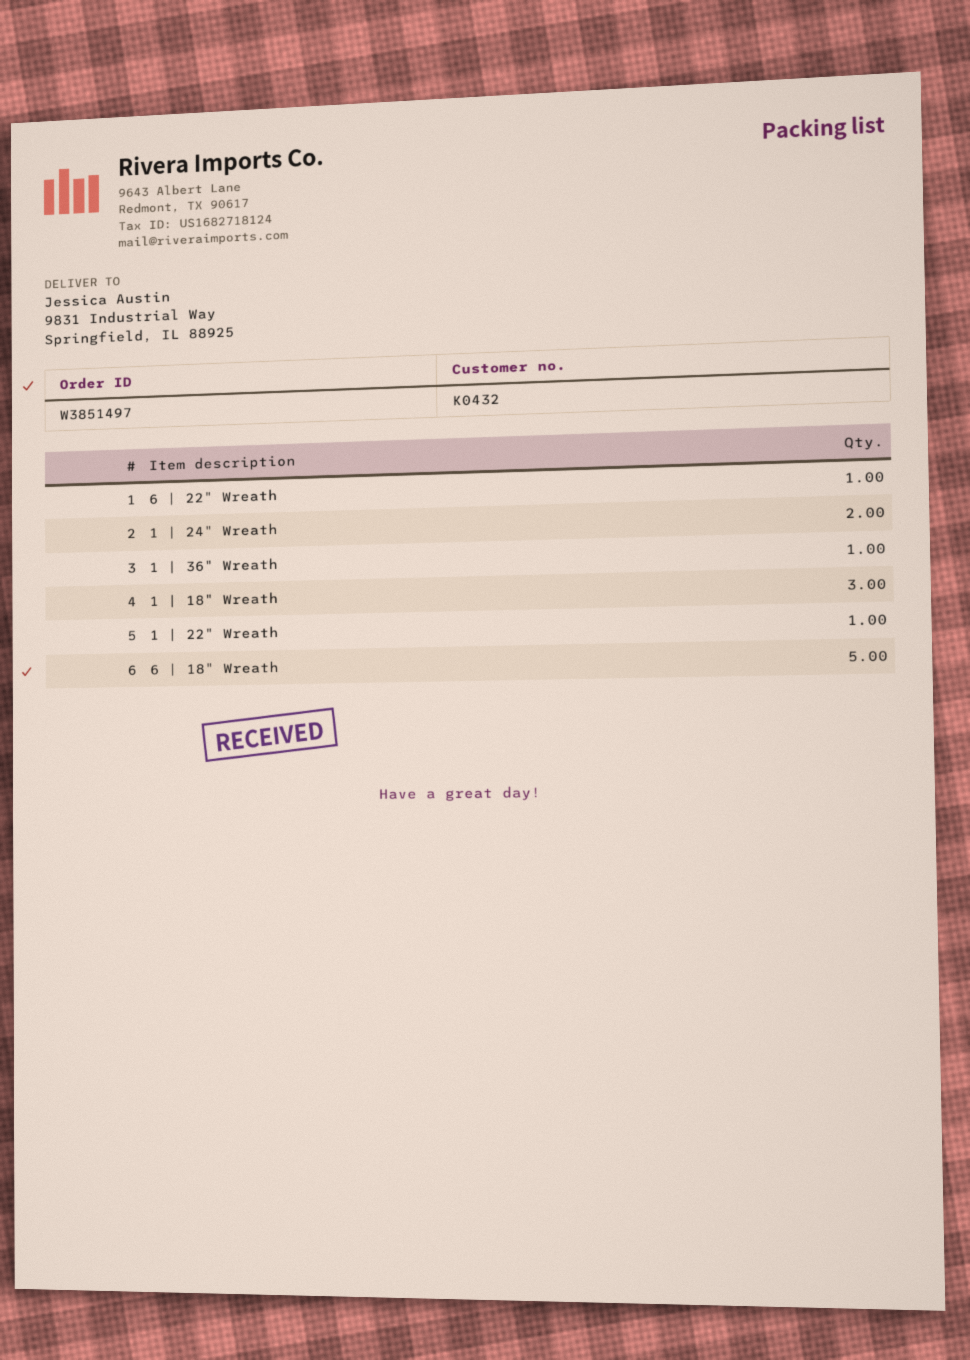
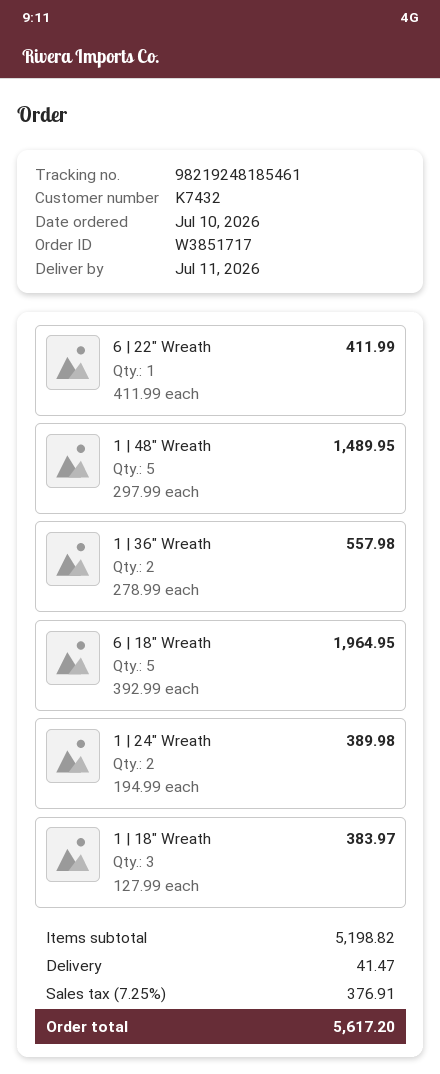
order number: W3851497 -> W3851717
customer number: K0432 -> K7432
1 | 36" Wreath: 1 -> 2
1 | 22" Wreath: 1 -> none
1 | 48" Wreath: none -> 5

